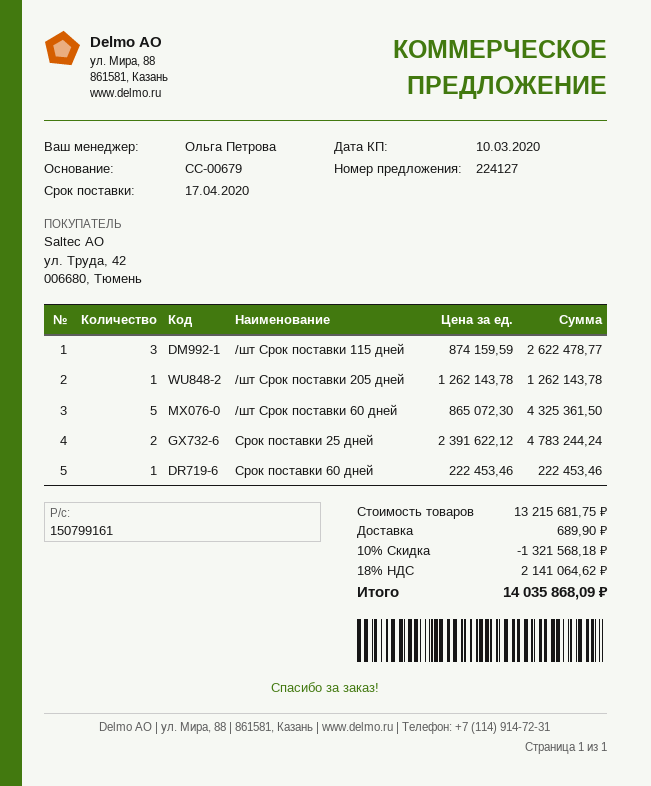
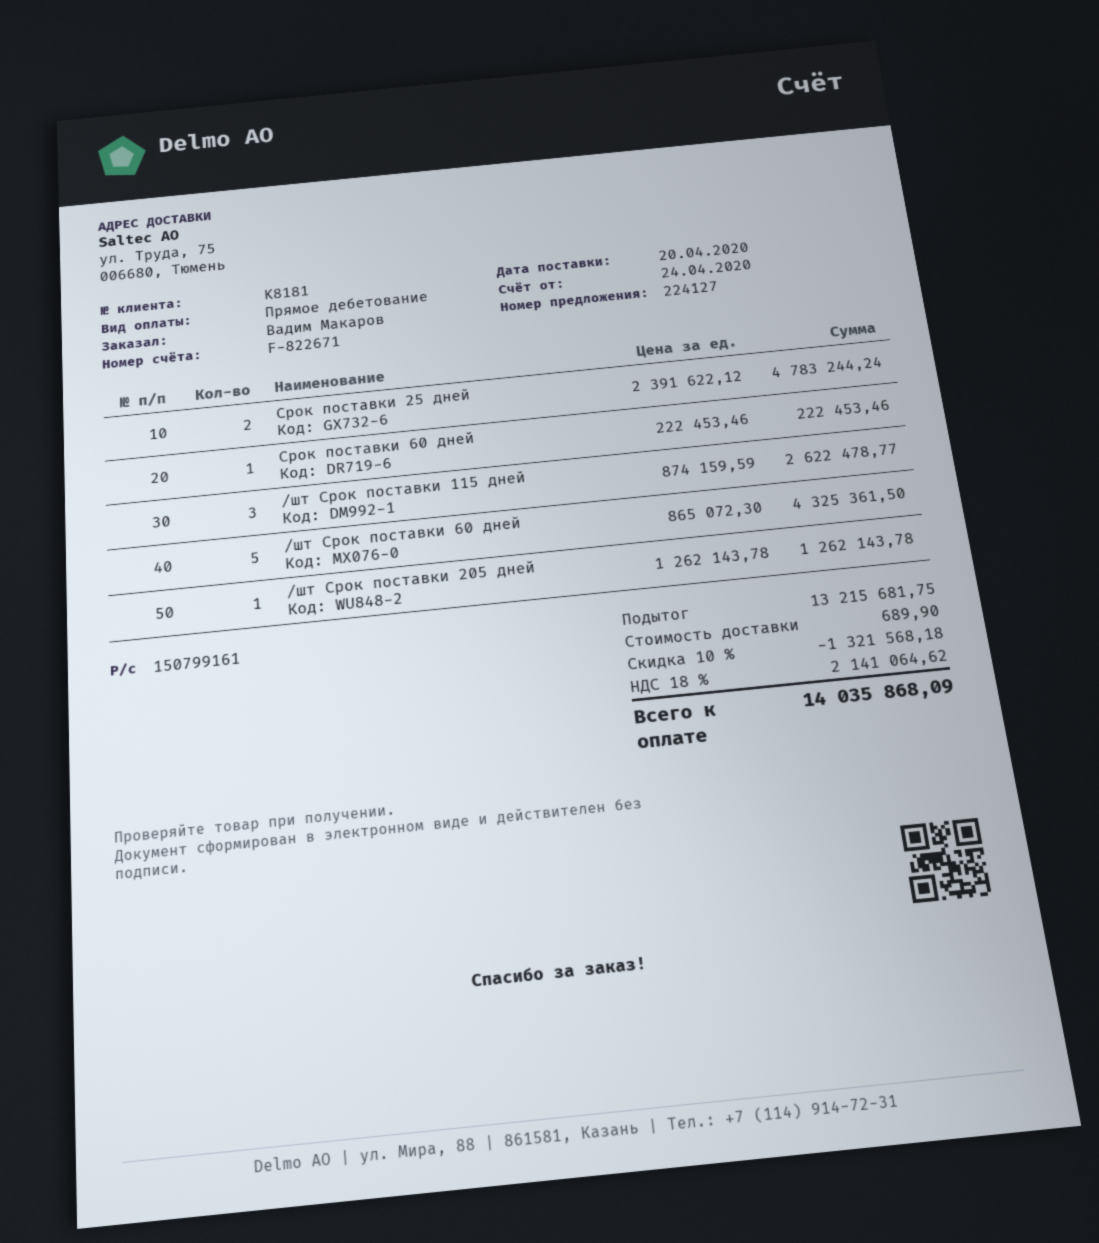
delivery date: 2020-04-17 -> 2020-04-20

